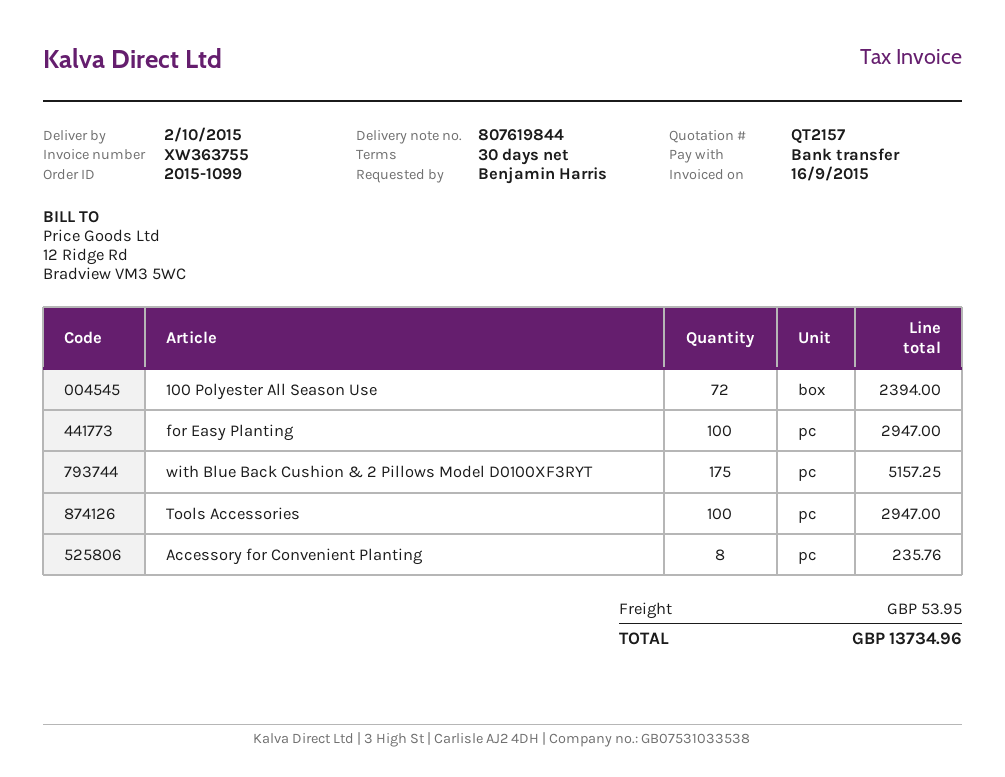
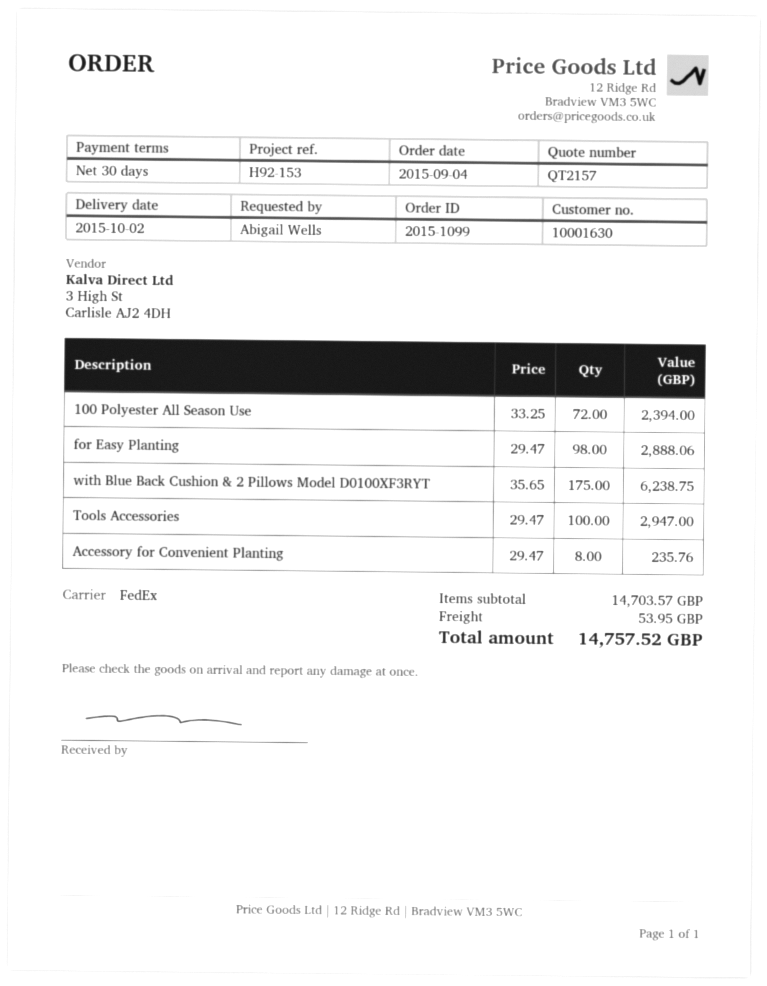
ordered by: Benjamin Harris -> Abigail Wells
for Easy Planting: 100 for 2947.00 -> 98 for 2888.06
with Blue Back Cushion & 2 Pillows Model D0100XF3RYT: 175 for 5157.25 -> 175 for 6238.75
total: 13734.96 -> 14757.52

